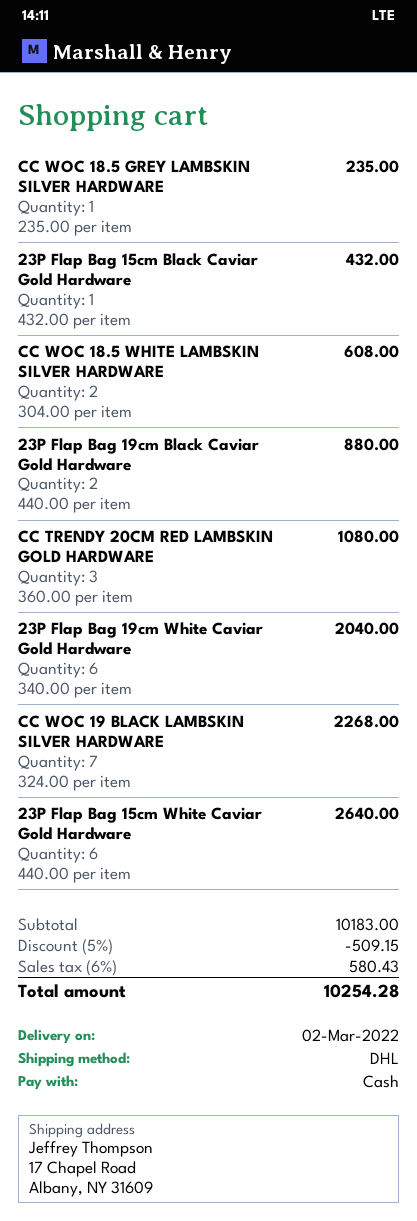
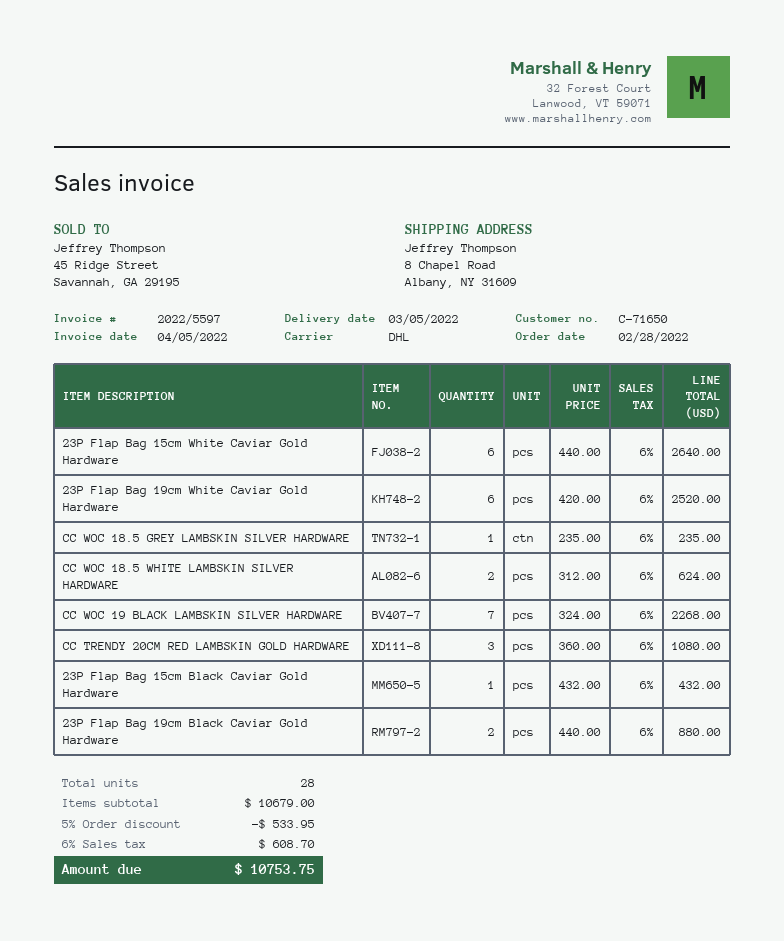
delivery date: 2022-03-02 -> 2022-03-05
ship to: 17 Chapel Road, Albany, NY 31609 -> 8 Chapel Road, Albany, NY 31609
CC WOC 18.5 WHITE LAMBSKIN SILVER HARDWARE: 2 x 304.00 = 608.00 -> 2 x 312.00 = 624.00
23P Flap Bag 19cm White Caviar Gold Hardware: 6 x 340.00 = 2040.00 -> 6 x 420.00 = 2520.00
subtotal: 10183.00 -> 10679.00
discount: 5% = 509.15 -> 5% = 533.95
tax: 6% = 580.43 -> 6% = 608.70
total: 10254.28 -> 10753.75

